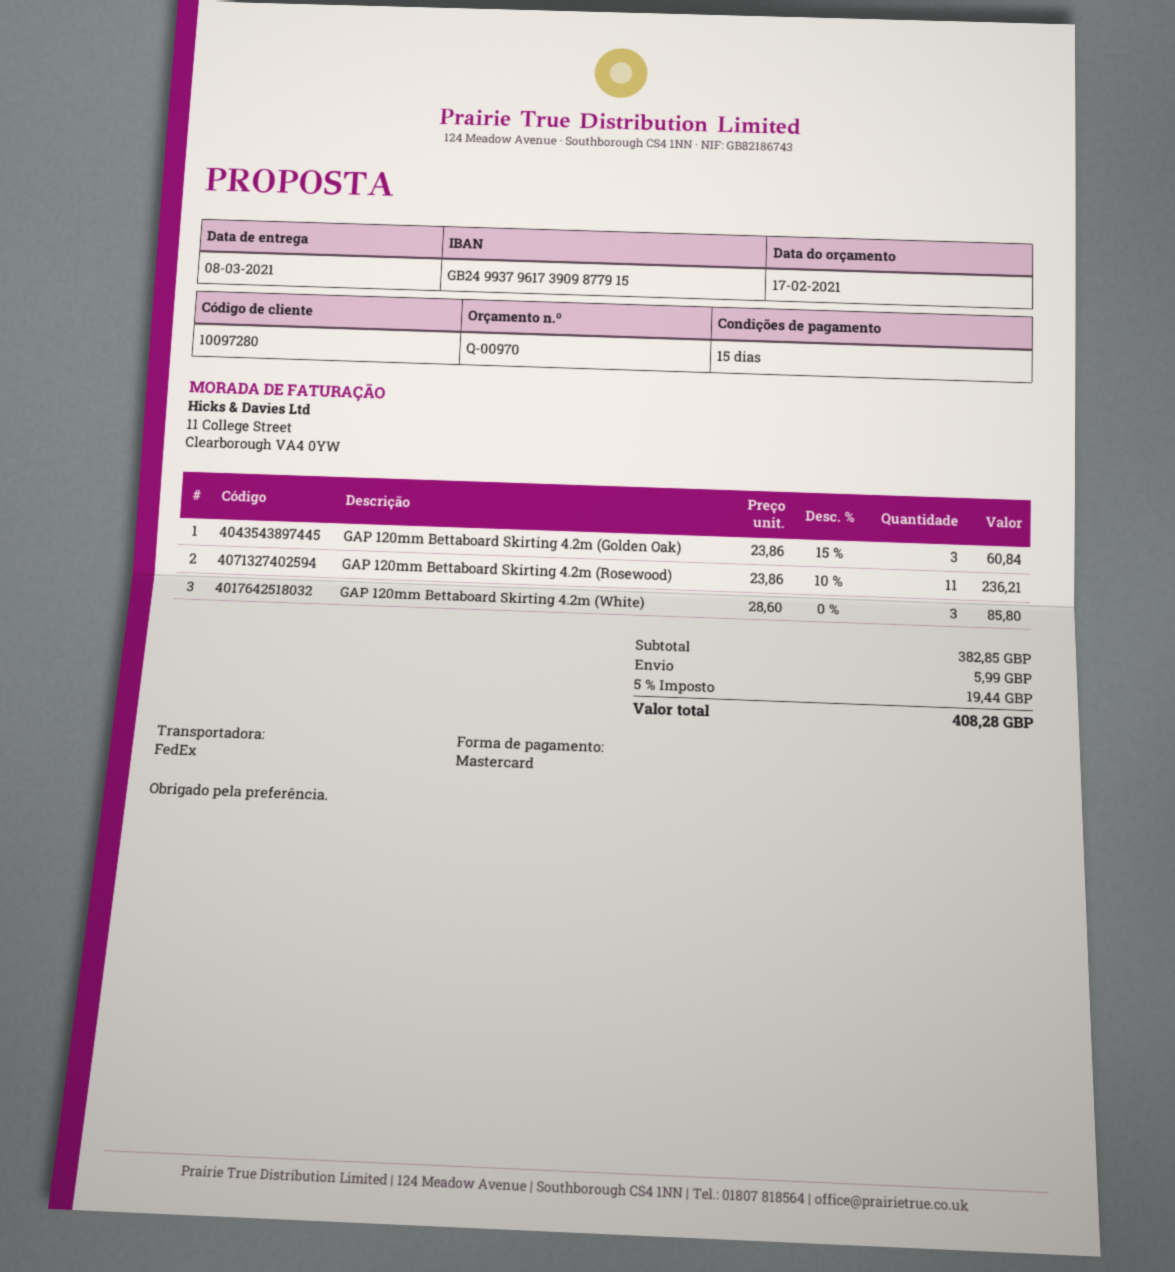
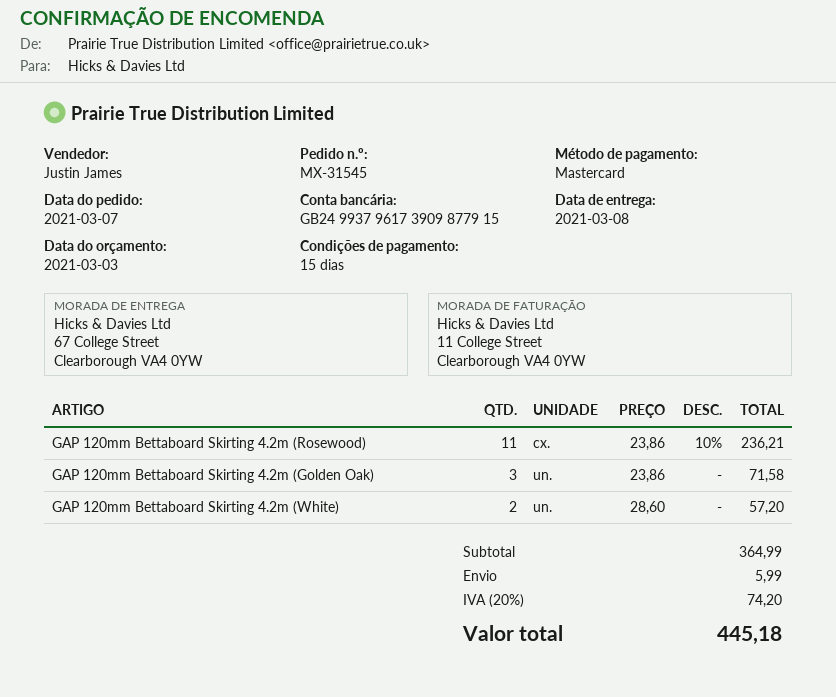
quote date: 2021-02-17 -> 2021-03-03
GAP 120mm Bettaboard Skirting 4.2m (Golden Oak): 3 x 23.86 - 15% = 60.84 -> 3 x 23.86 = 71.58
GAP 120mm Bettaboard Skirting 4.2m (White): 3 x 28.60 = 85.80 -> 2 x 28.60 = 57.20
subtotal: 382.85 -> 364.99
tax: 5% = 19.44 -> 20% = 74.20
total: 408.28 -> 445.18

